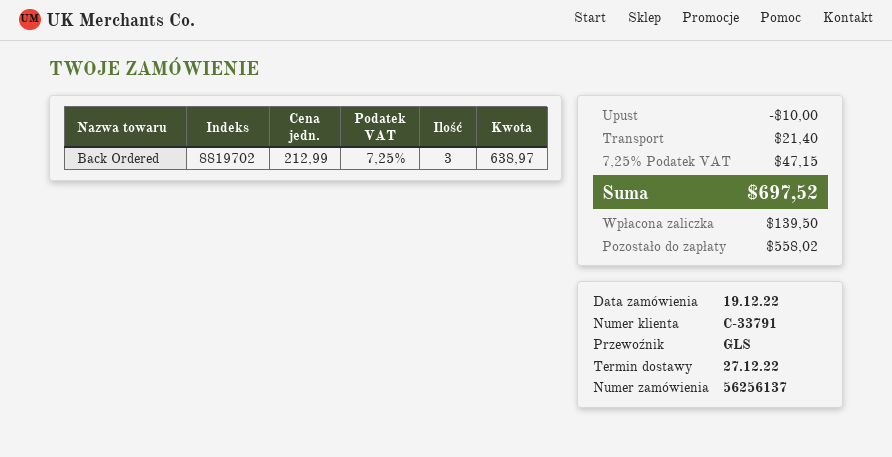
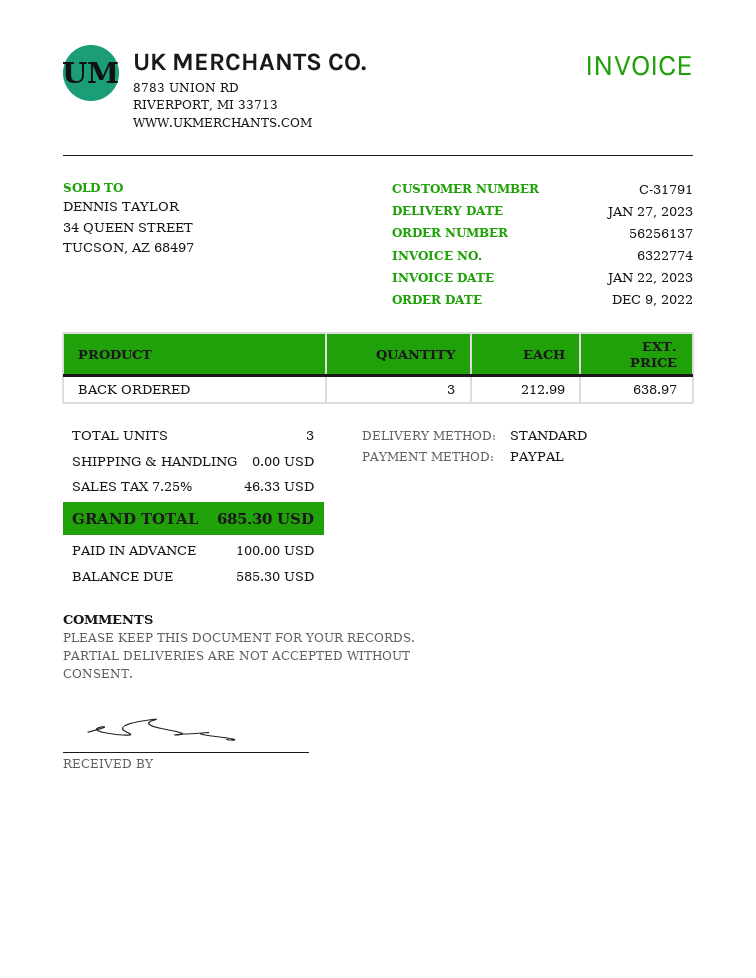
order date: 2022-12-19 -> 2022-12-09
delivery date: 2022-12-27 -> 2023-01-27
customer number: C-33791 -> C-31791
shipping method: GLS -> standard
discount: 10.00 -> none
shipping: 21.40 -> 0.00
tax: 7.25% = 47.15 -> 7.25% = 46.33
total: 697.52 -> 685.30
deposit: 139.50 -> 100.00
balance: 558.02 -> 585.30

